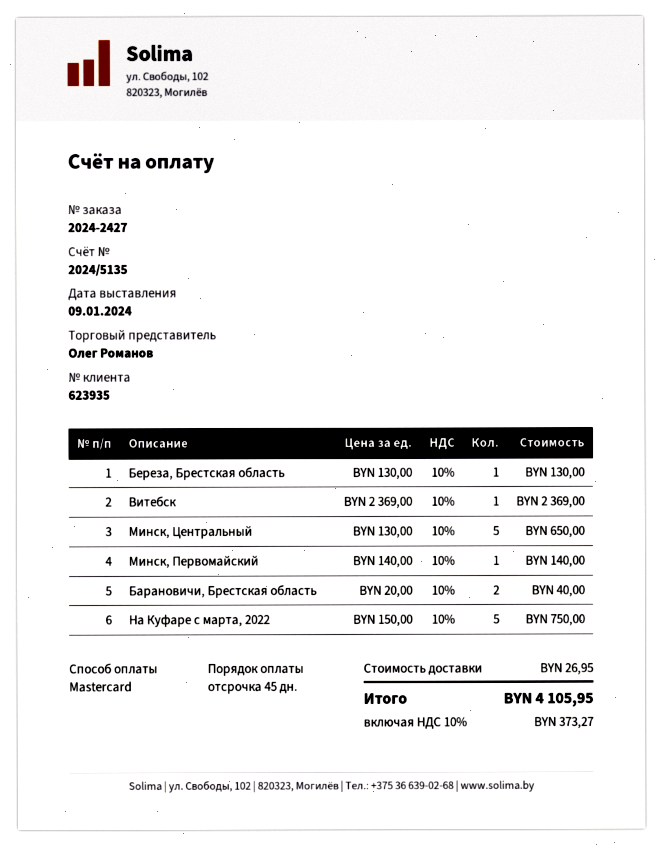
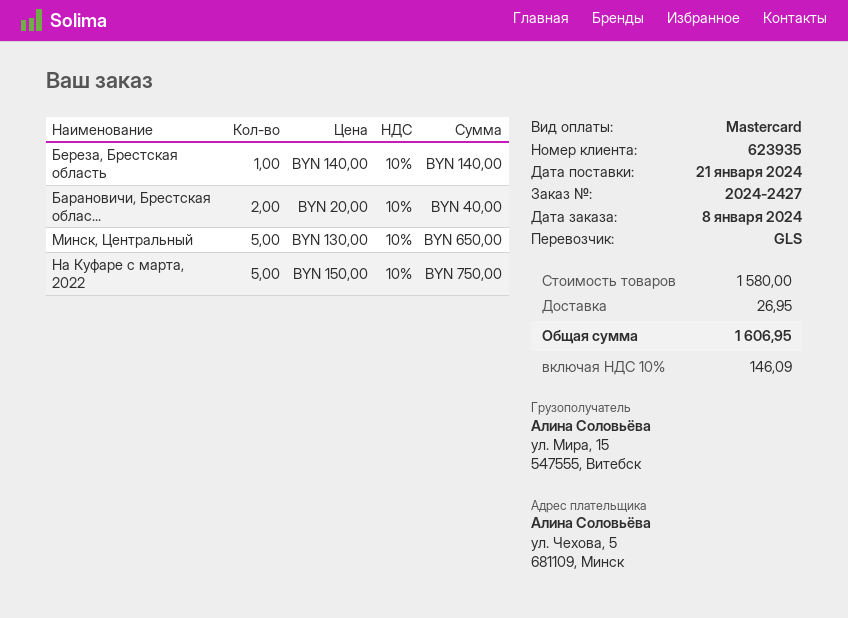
Береза, Брестская область: 1 x 130.00 = 130.00 -> 1 x 140.00 = 140.00
Витебск: 1 x 2369.00 = 2369.00 -> none
Минск, Первомайский: 1 x 140.00 = 140.00 -> none
tax: 10% = 373.27 -> 10% = 146.09
total: 4105.95 -> 1606.95

